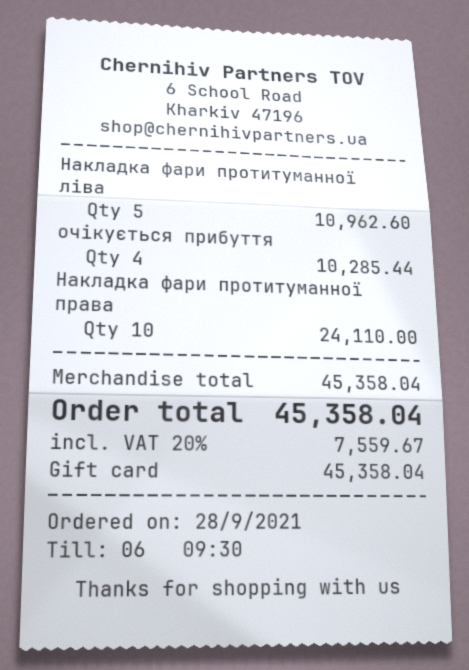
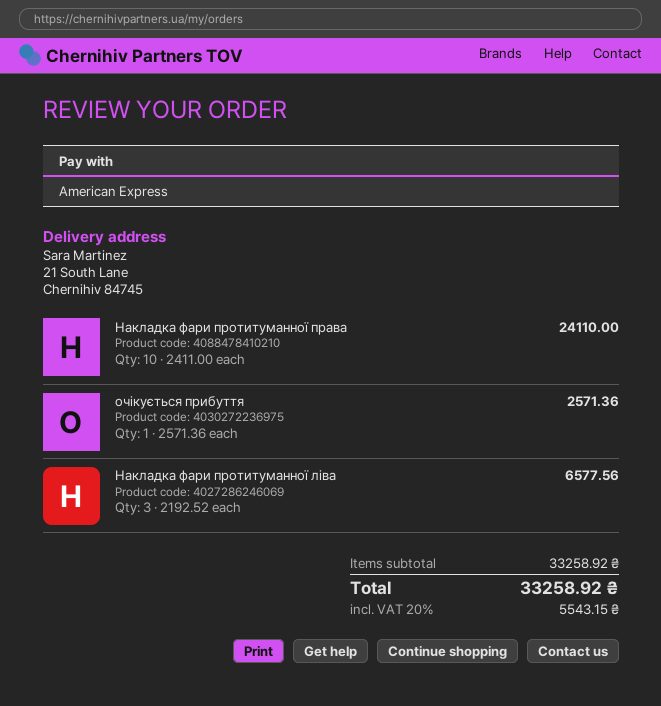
payment method: gift card -> American Express
Накладка фари протитуманної ліва: 5 for 10962.60 -> 3 for 6577.56
очікується прибуття: 4 for 10285.44 -> 1 for 2571.36
subtotal: 45358.04 -> 33258.92
tax: 20% = 7559.67 -> 20% = 5543.15
total: 45358.04 -> 33258.92

